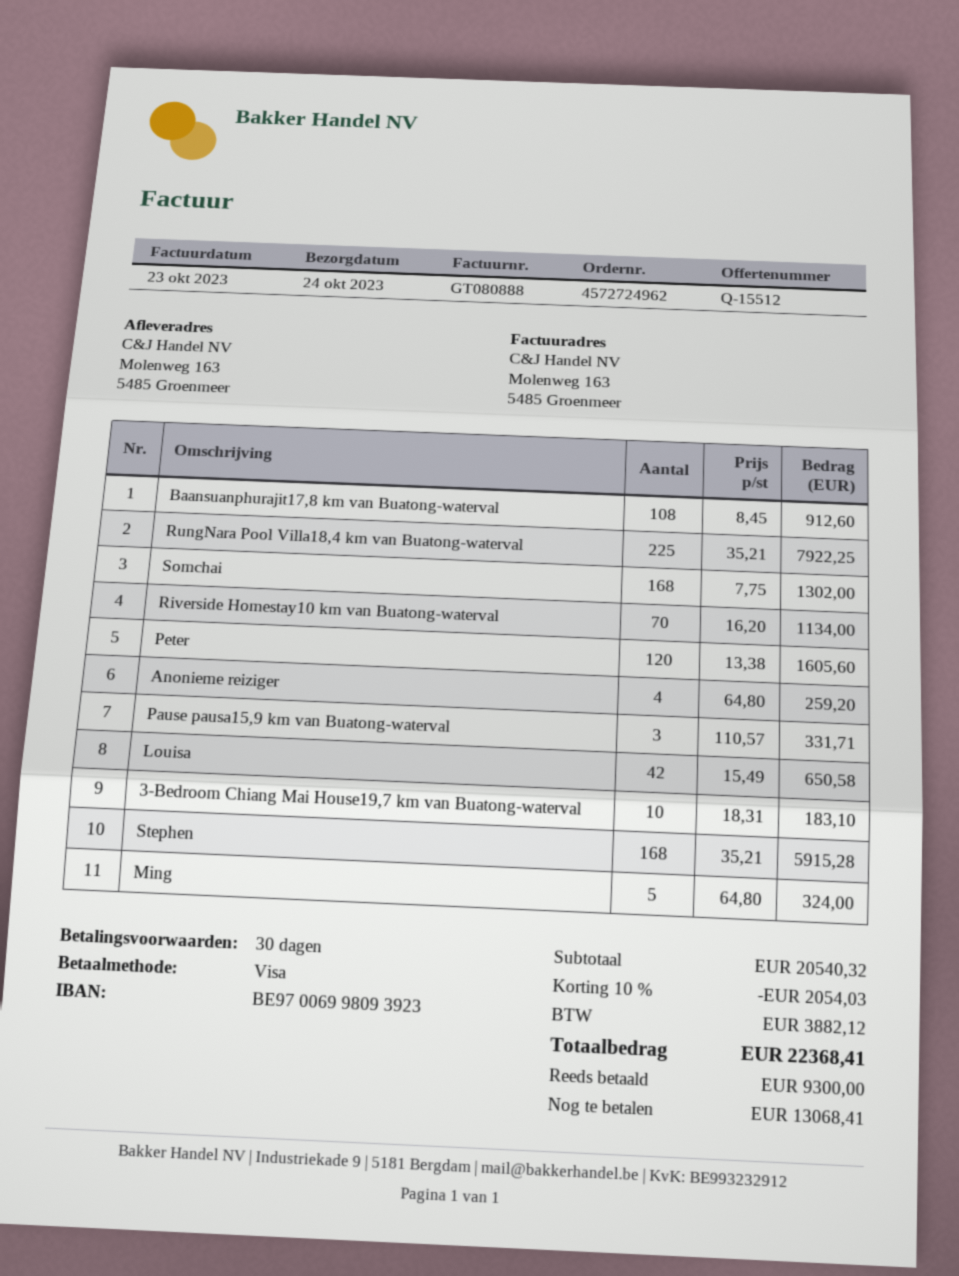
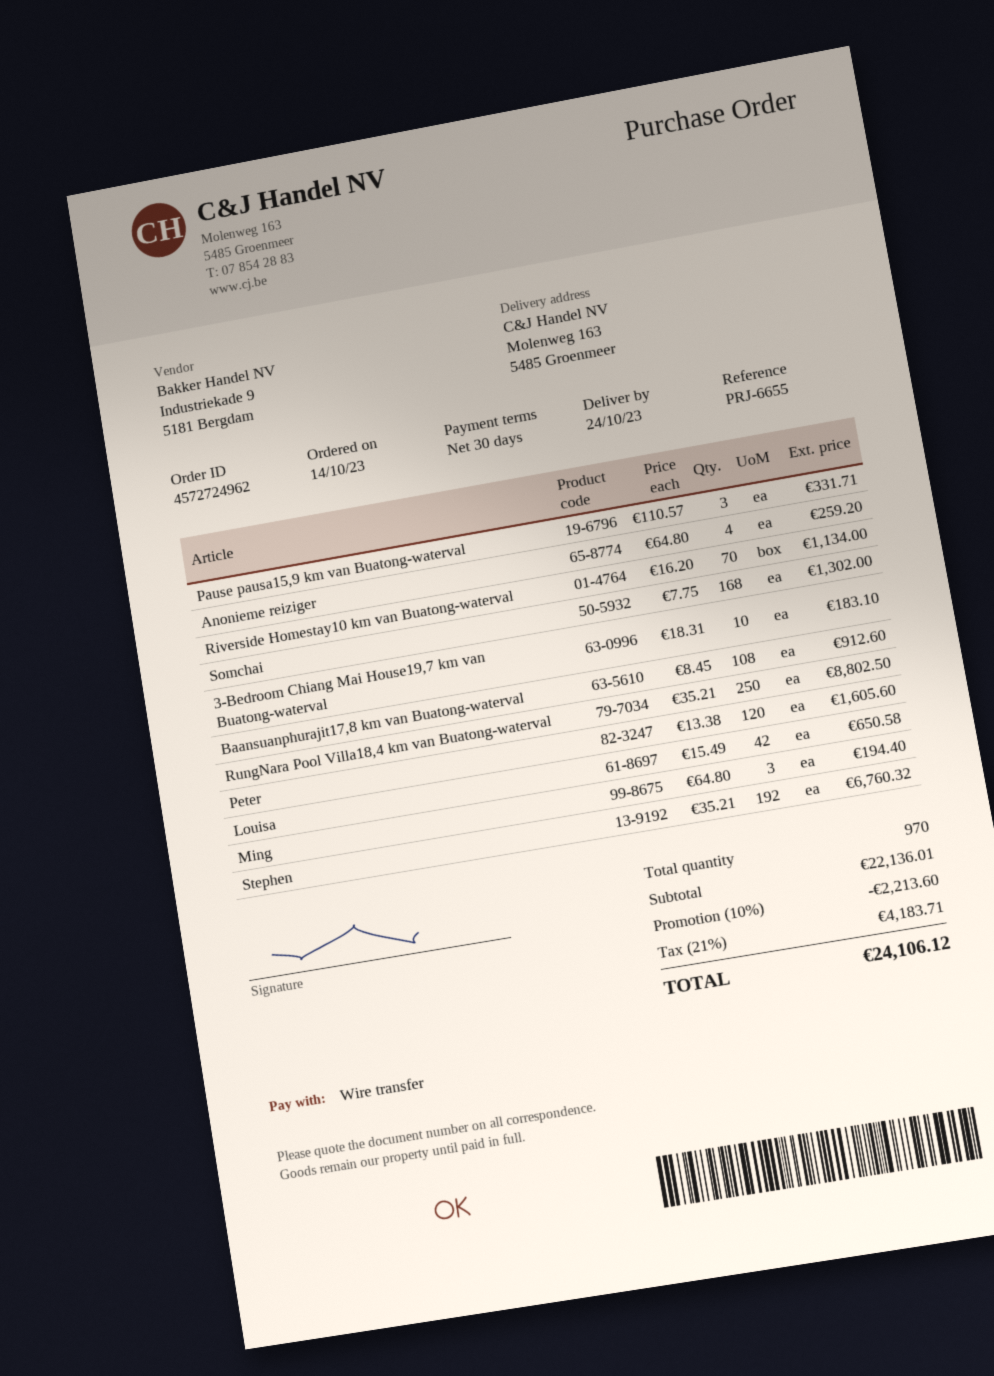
payment method: Visa -> bank transfer
RungNara Pool Villa18,4 km van Buatong-waterval: 225 x 35.21 = 7922.25 -> 250 x 35.21 = 8802.50
Stephen: 168 x 35.21 = 5915.28 -> 192 x 35.21 = 6760.32
Ming: 5 x 64.80 = 324.00 -> 3 x 64.80 = 194.40
subtotal: 20540.32 -> 22136.01
discount: 10% = 2054.03 -> 10% = 2213.60
tax: 3882.12 -> 4183.71
total: 22368.41 -> 24106.12

